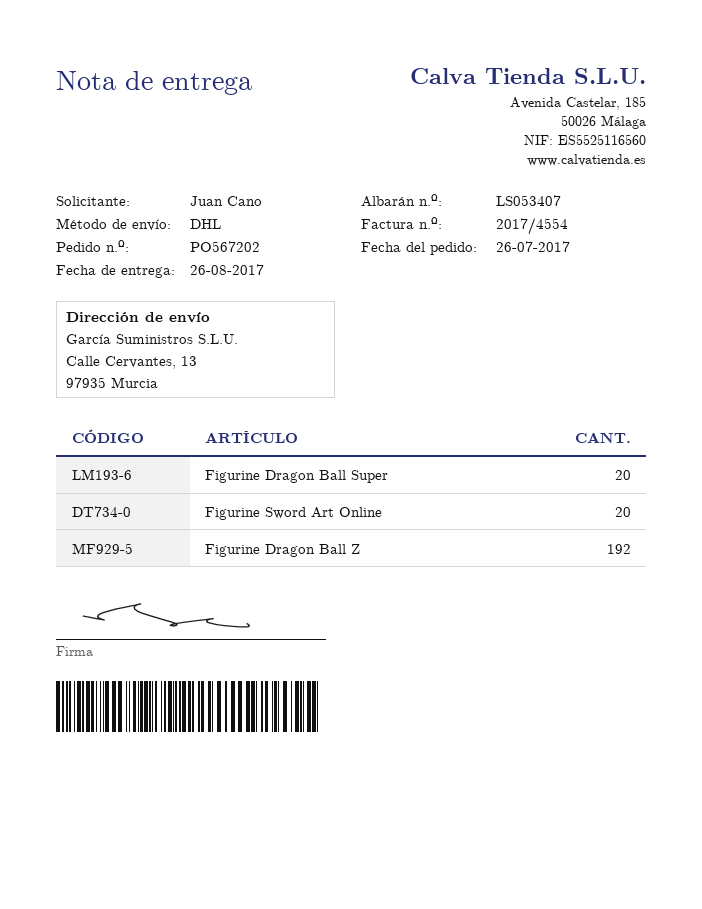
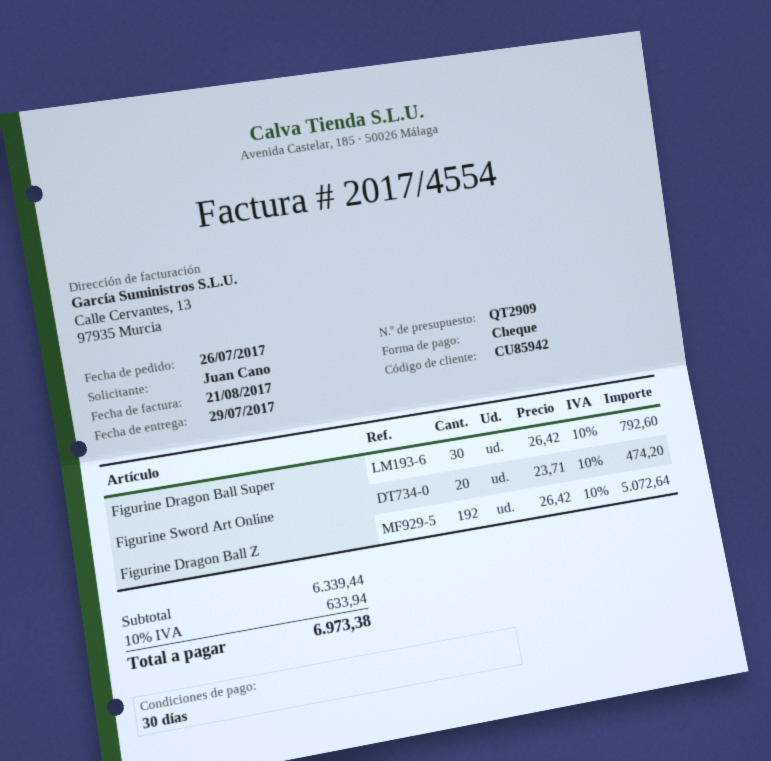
delivery date: 2017-08-26 -> 2017-07-29
Figurine Dragon Ball Super: 20 -> 30

